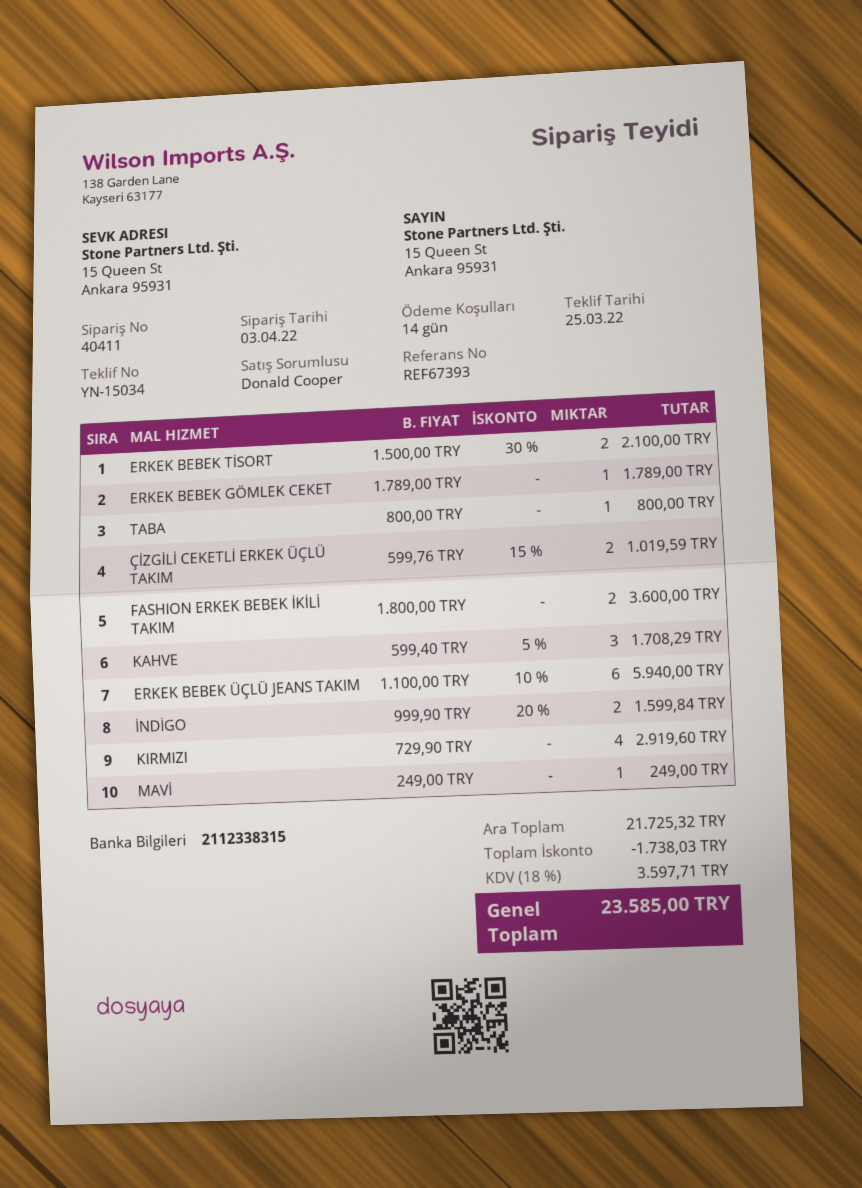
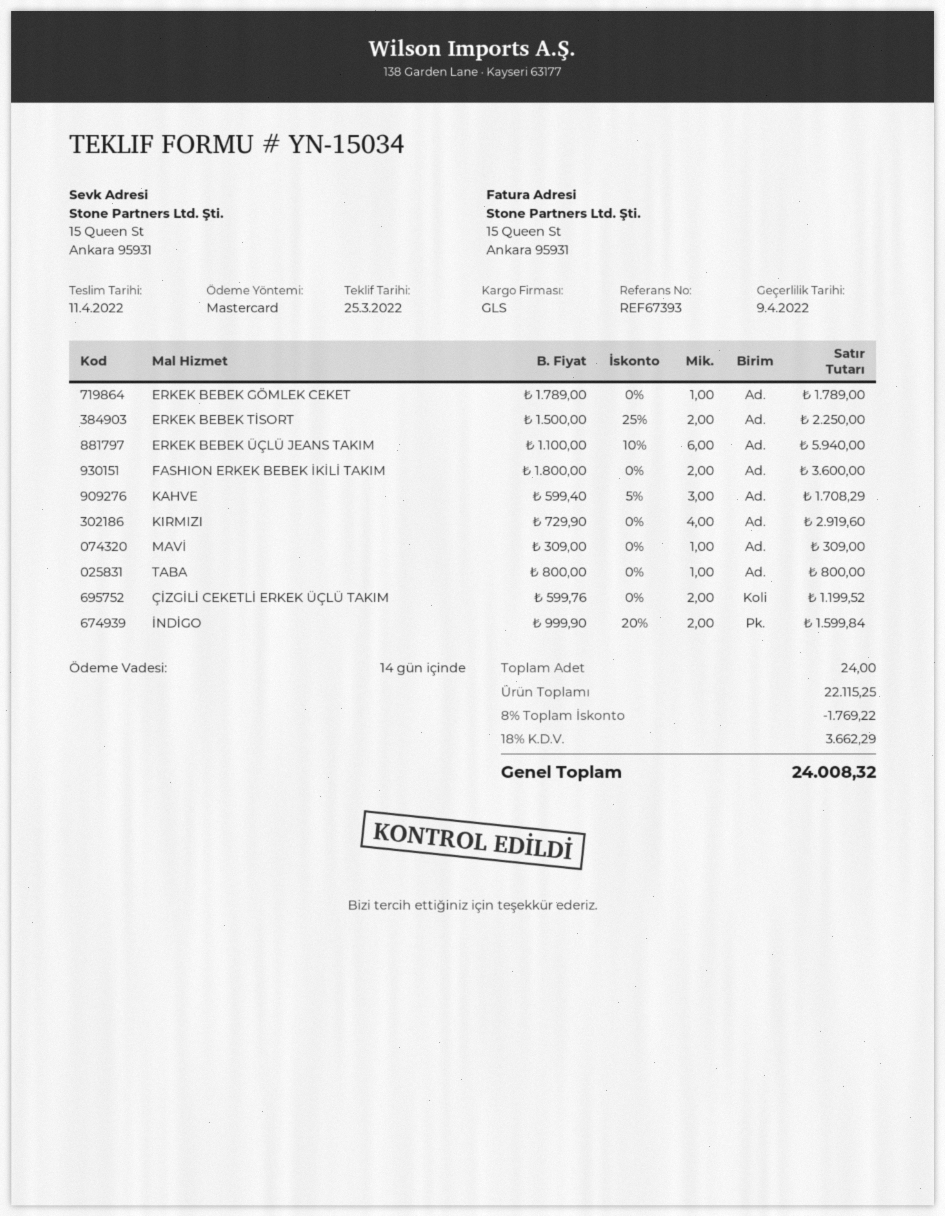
ERKEK BEBEK TİSORT: 2 x 1500.00 - 30% = 2100.00 -> 2 x 1500.00 - 25% = 2250.00
ÇİZGİLİ CEKETLİ ERKEK ÜÇLÜ TAKIM: 2 x 599.76 - 15% = 1019.59 -> 2 x 599.76 = 1199.52
MAVİ: 1 x 249.00 = 249.00 -> 1 x 309.00 = 309.00
subtotal: 21725.32 -> 22115.25
discount: 1738.03 -> 1769.22
tax: 18% = 3597.71 -> 18% = 3662.29
total: 23585.00 -> 24008.32

